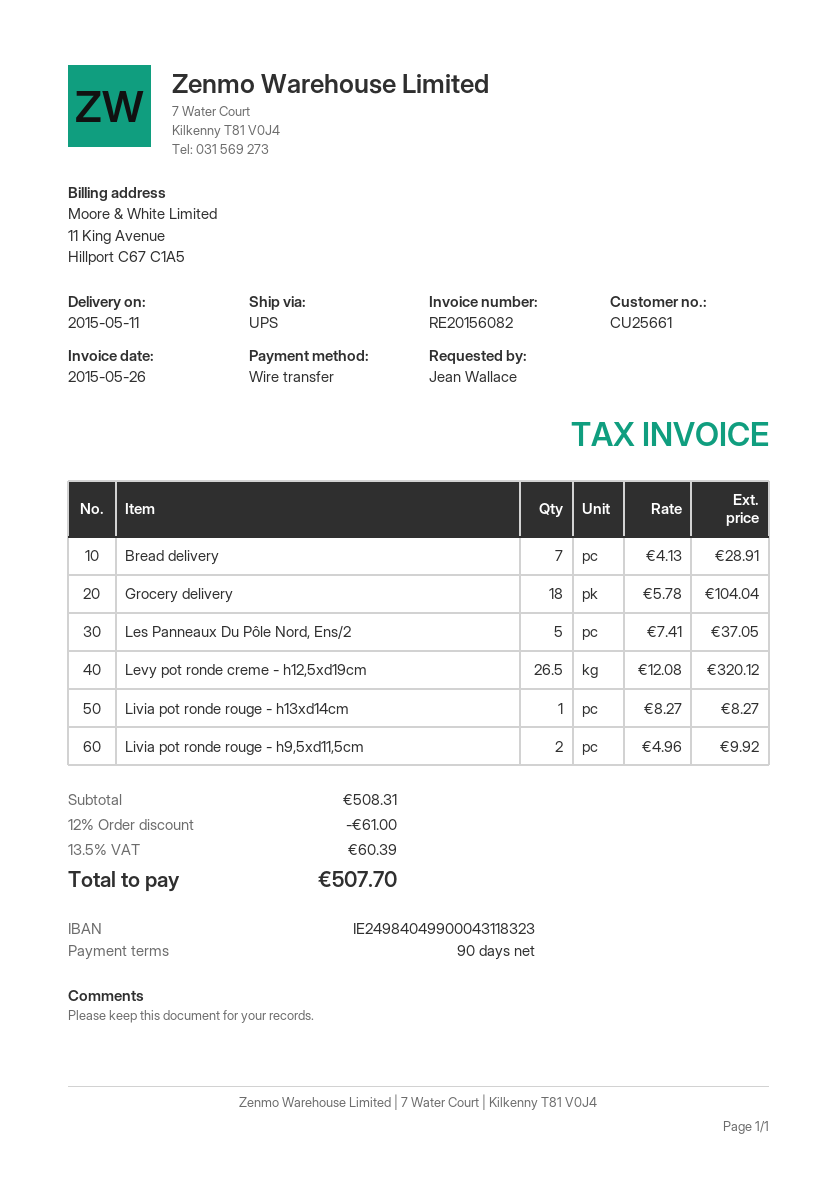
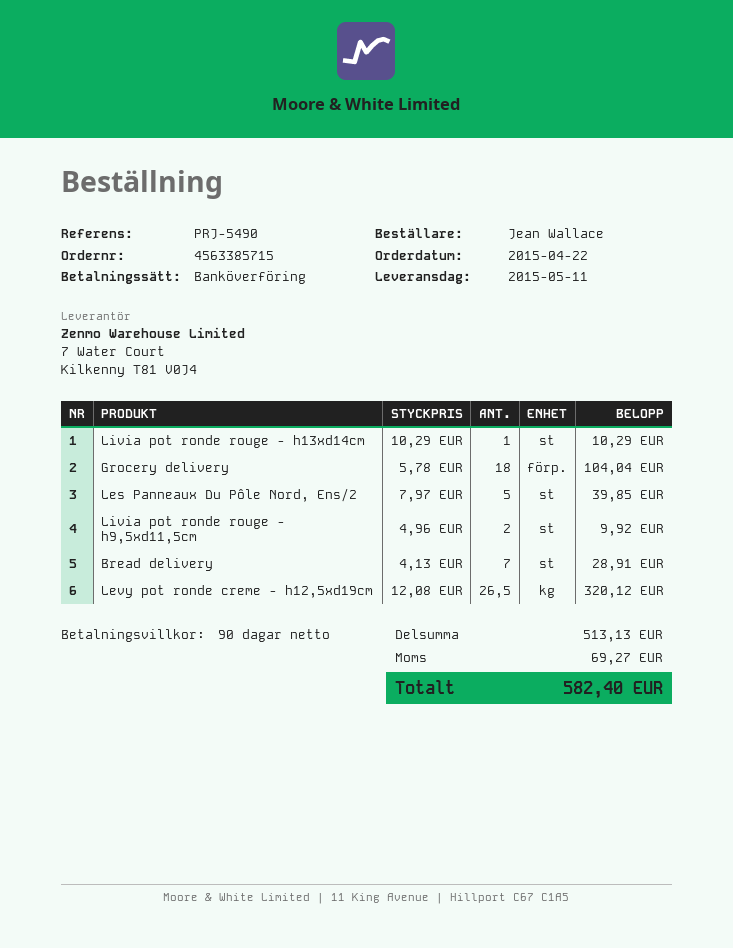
Les Panneaux Du Pôle Nord, Ens/2: 5 x 7.41 = 37.05 -> 5 x 7.97 = 39.85
Livia pot ronde rouge - h13xd14cm: 1 x 8.27 = 8.27 -> 1 x 10.29 = 10.29
subtotal: 508.31 -> 513.13
discount: 12% = 61.00 -> none
tax: 60.39 -> 69.27
total: 507.70 -> 582.40

